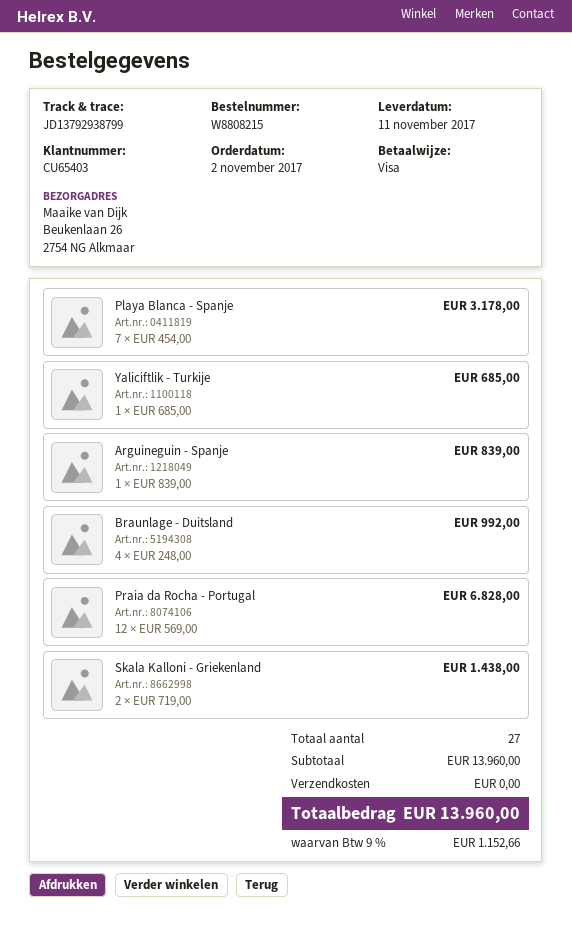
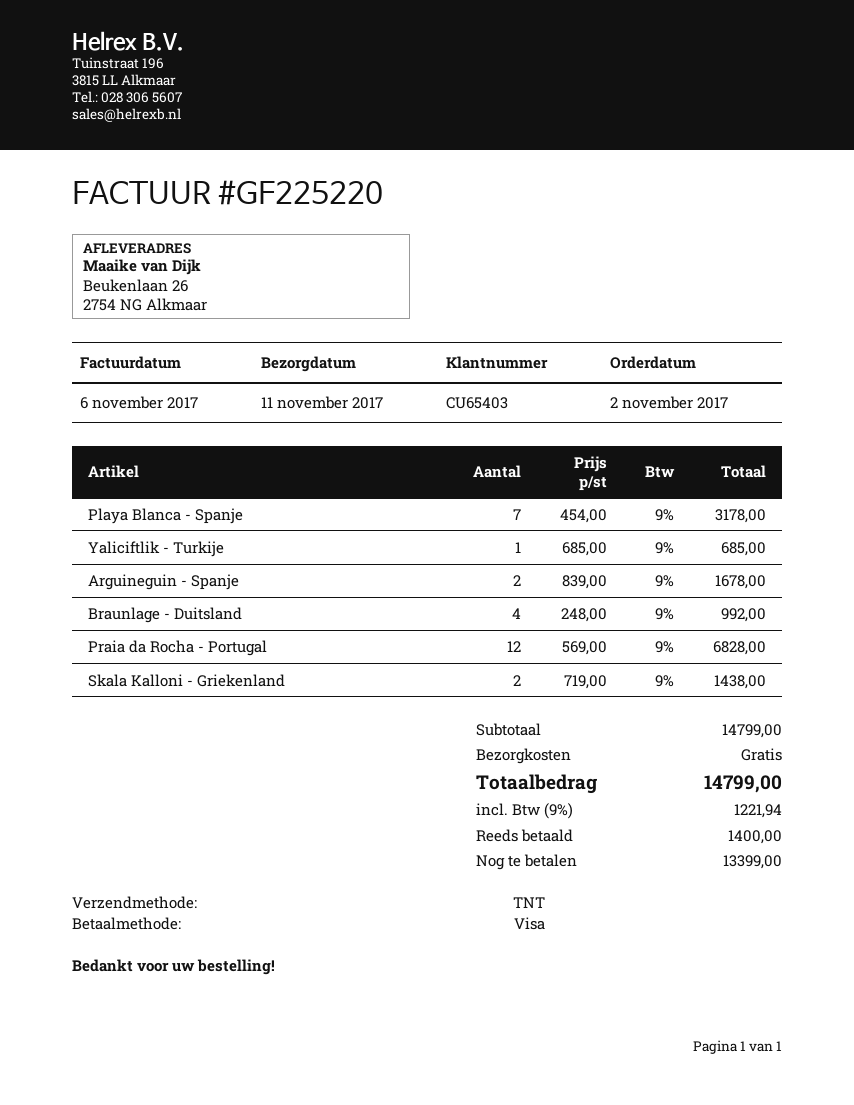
Arguineguin - Spanje: 1 x 839.00 = 839.00 -> 2 x 839.00 = 1678.00
subtotal: 13960.00 -> 14799.00
tax: 9% = 1152.66 -> 9% = 1221.94
total: 13960.00 -> 14799.00

